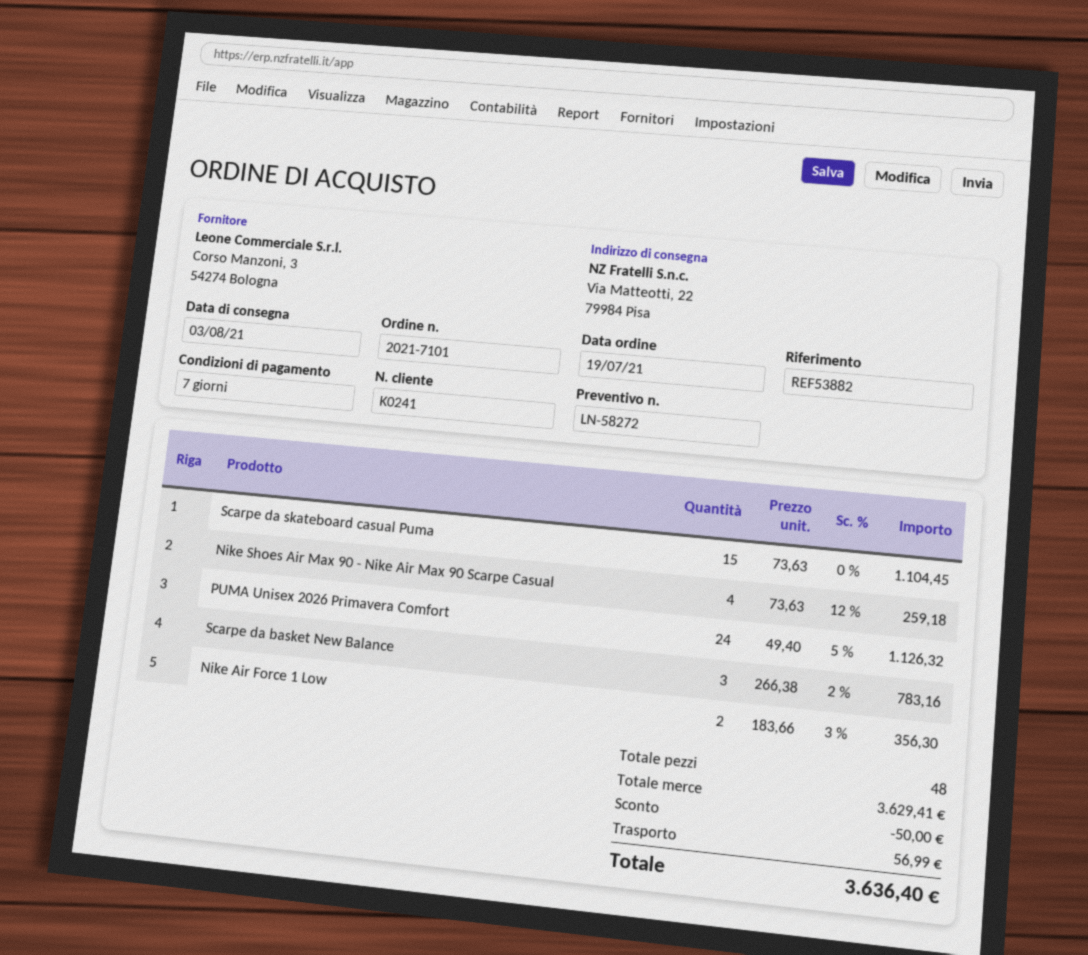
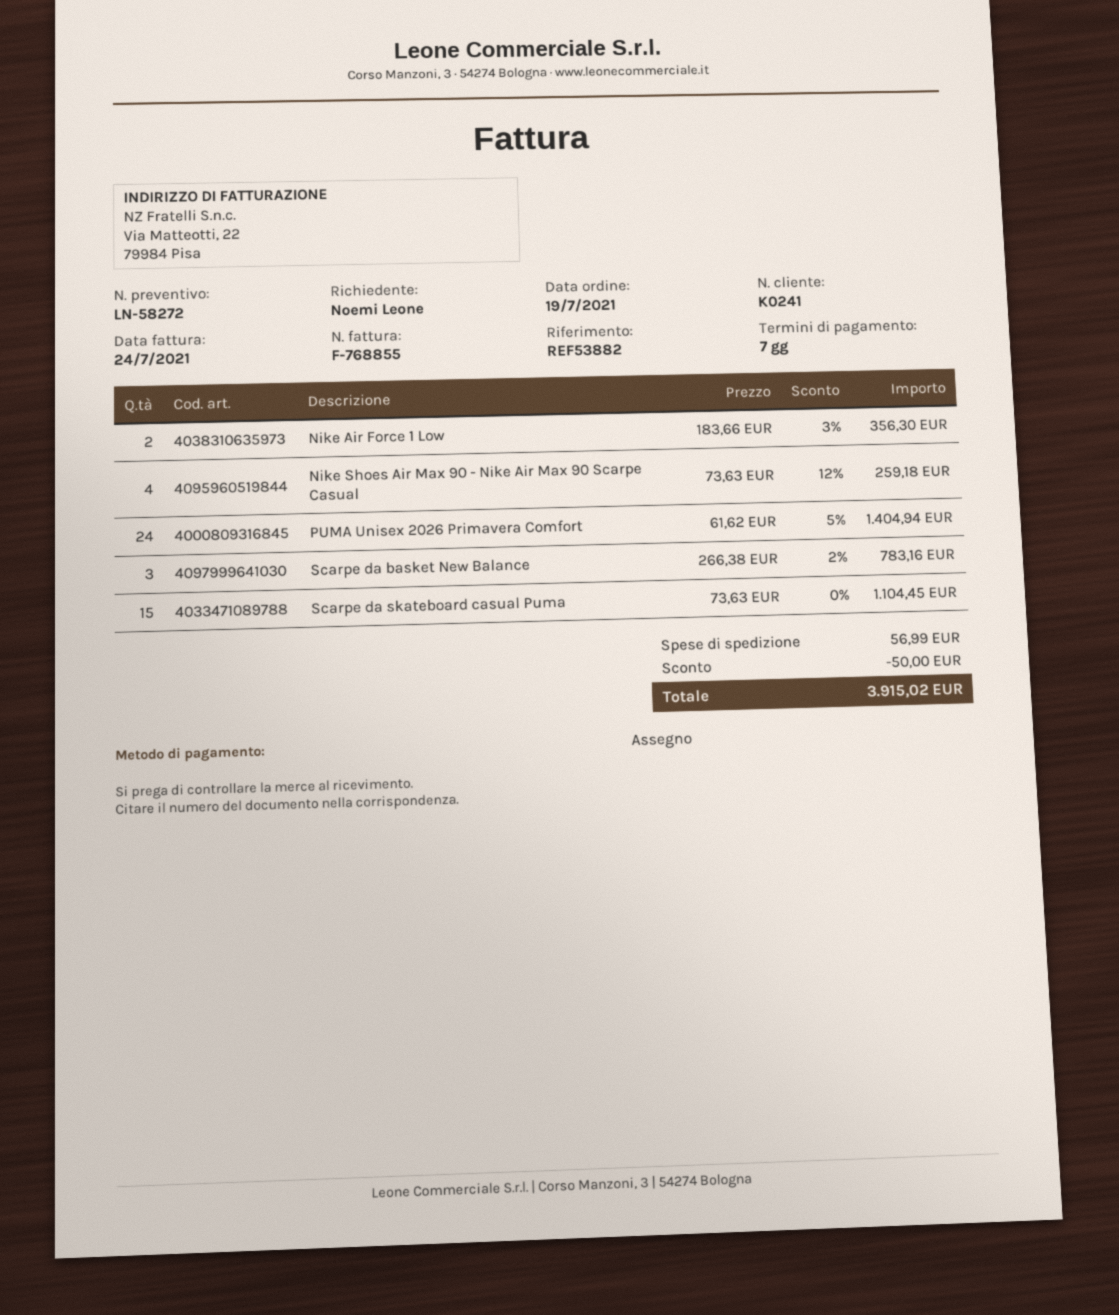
PUMA Unisex 2026 Primavera Comfort: 24 x 49.40 - 5% = 1126.32 -> 24 x 61.62 - 5% = 1404.94
total: 3636.40 -> 3915.02

